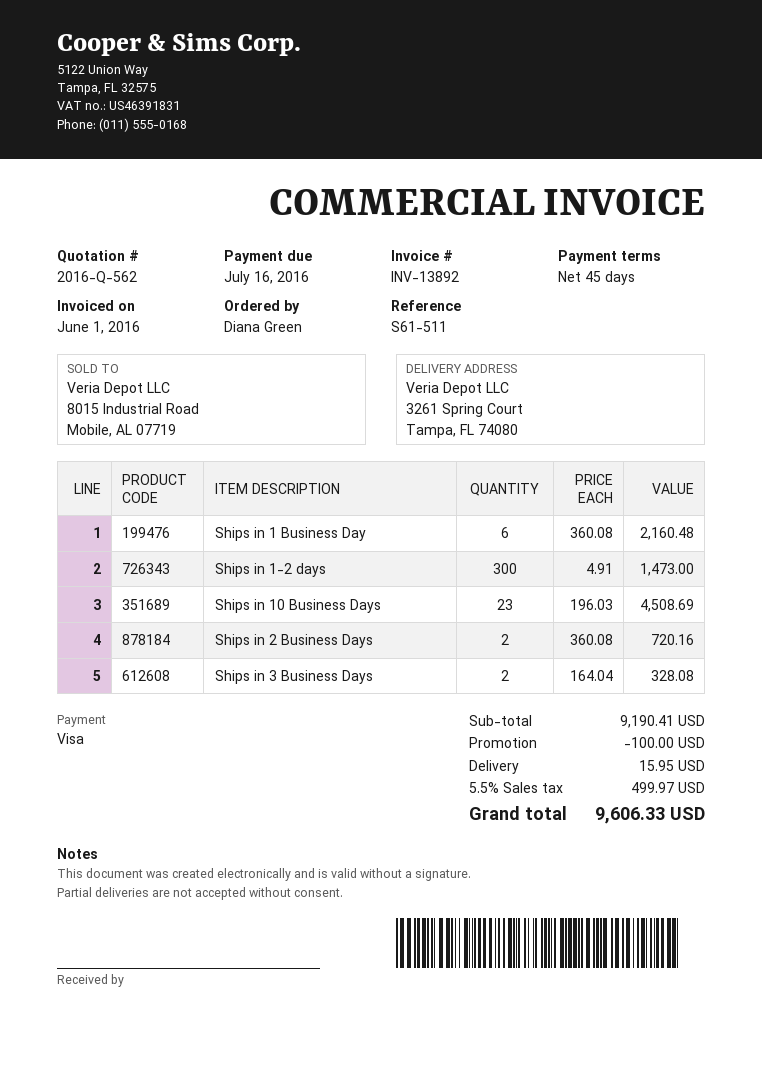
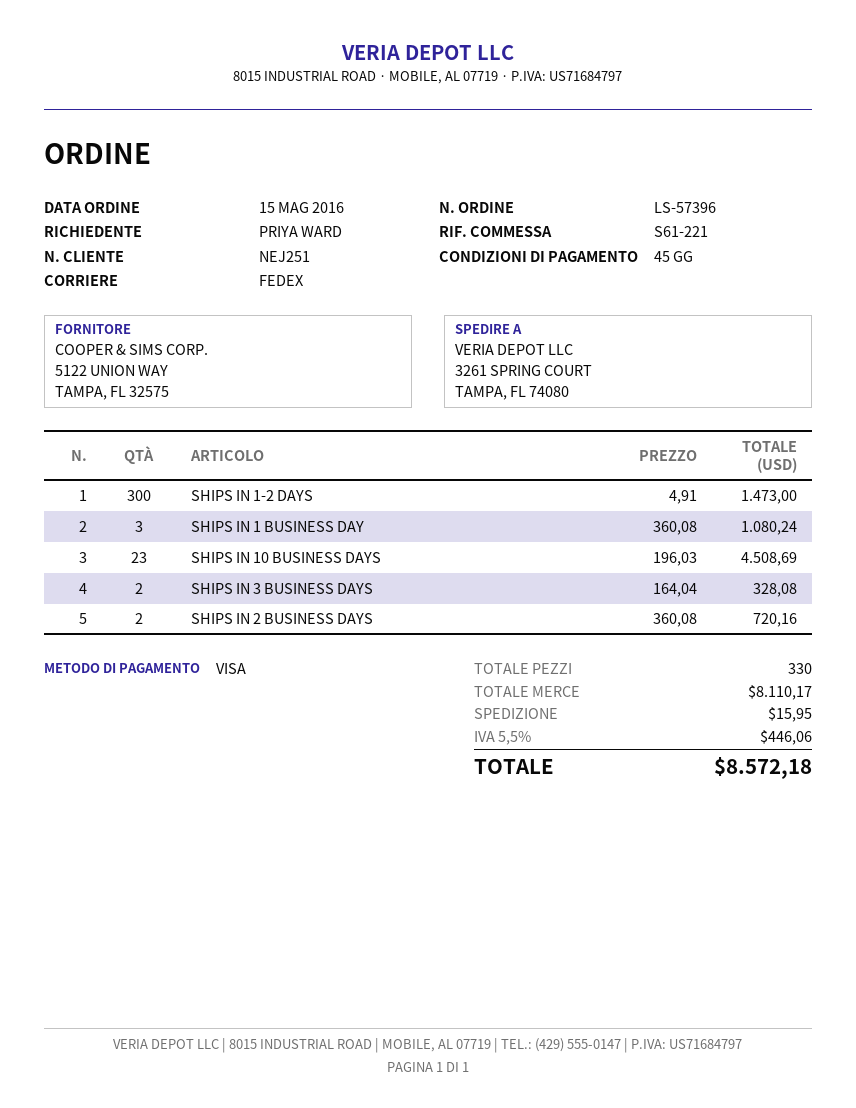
reference: S61-511 -> S61-221
ordered by: Diana Green -> PRIYA WARD
Ships in 1 Business Day: 6 x 360.08 = 2160.48 -> 3 x 360.08 = 1080.24
subtotal: 9190.41 -> 8110.17
discount: 100.00 -> none
tax: 5.5% = 499.97 -> 5.5% = 446.06
total: 9606.33 -> 8572.18

